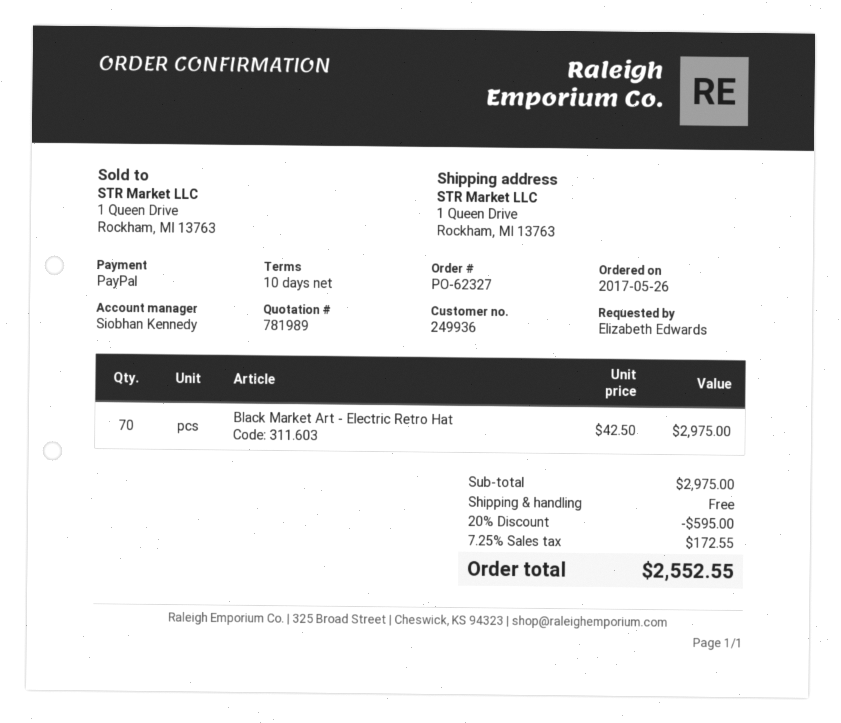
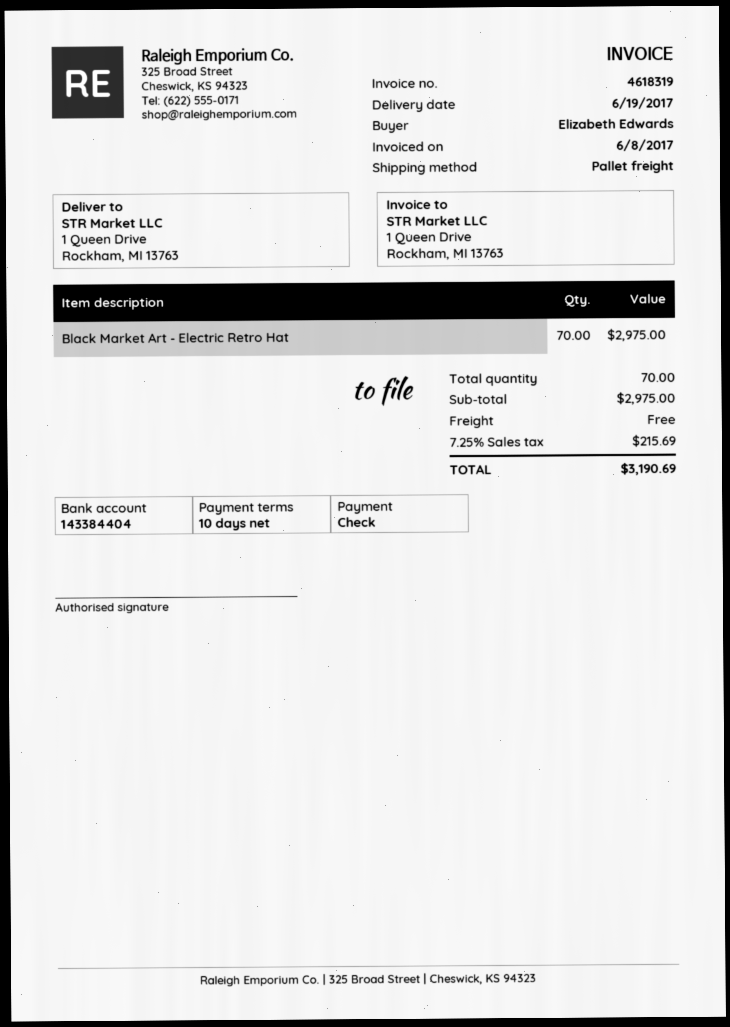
payment method: PayPal -> cheque
discount: 20% = 595.00 -> none
tax: 7.25% = 172.55 -> 7.25% = 215.69
total: 2552.55 -> 3190.69

